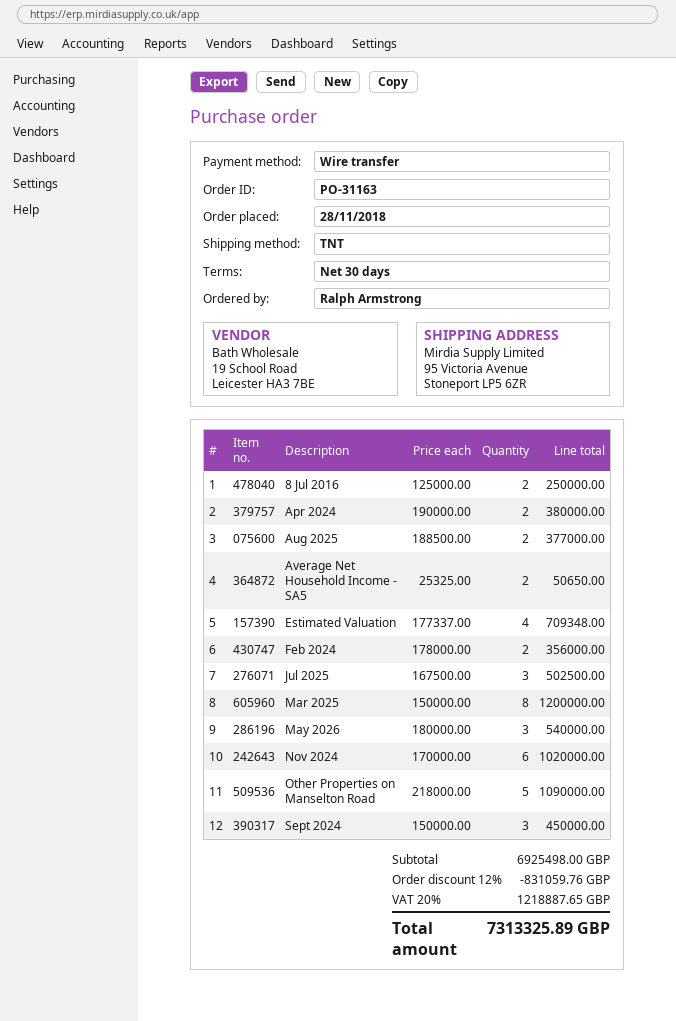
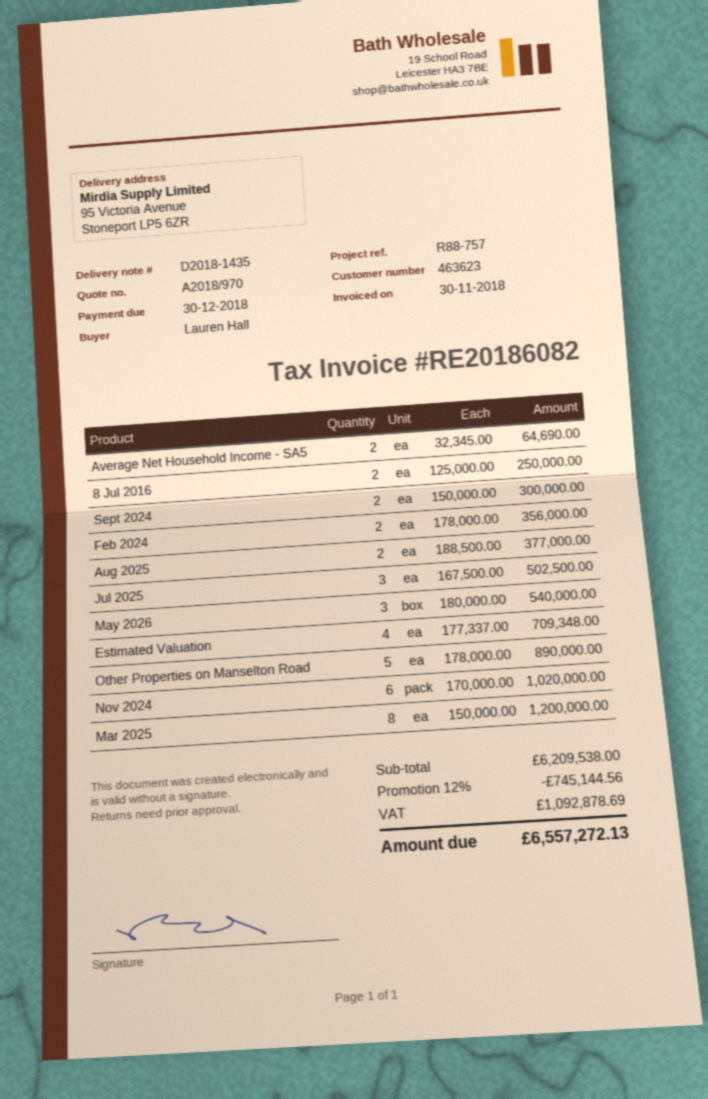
ordered by: Ralph Armstrong -> Lauren Hall
Apr 2024: 2 x 190000.00 = 380000.00 -> none
Average Net Household Income - SA5: 2 x 25325.00 = 50650.00 -> 2 x 32345.00 = 64690.00
Other Properties on Manselton Road: 5 x 218000.00 = 1090000.00 -> 5 x 178000.00 = 890000.00
Sept 2024: 3 x 150000.00 = 450000.00 -> 2 x 150000.00 = 300000.00
subtotal: 6925498.00 -> 6209538.00
discount: 12% = 831059.76 -> 12% = 745144.56
tax: 1218887.65 -> 1092878.69
total: 7313325.89 -> 6557272.13

